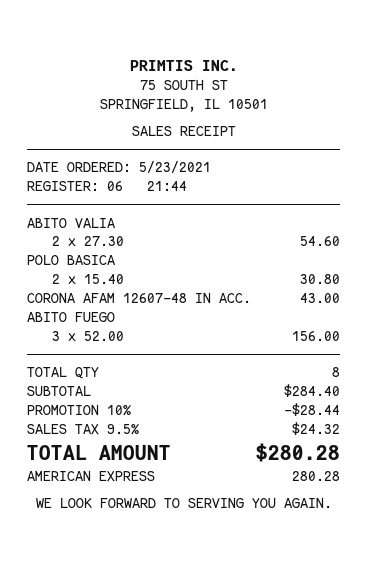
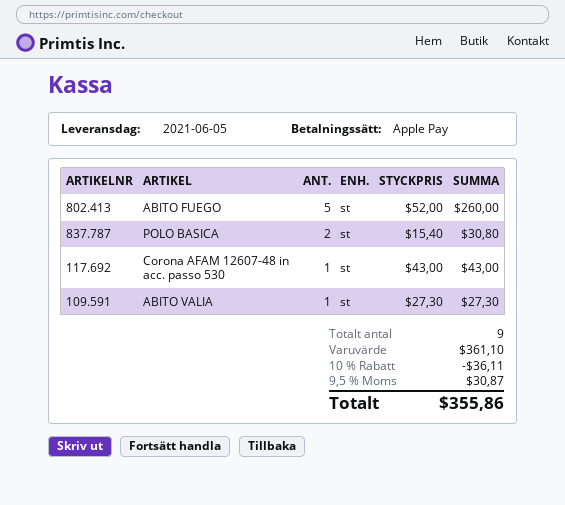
payment method: American Express -> Apple Pay
ABITO VALIA: 2 x 27.30 = 54.60 -> 1 x 27.30 = 27.30
ABITO FUEGO: 3 x 52.00 = 156.00 -> 5 x 52.00 = 260.00
total quantity: 8 -> 9
subtotal: 284.40 -> 361.10
discount: 10% = 28.44 -> 10% = 36.11
tax: 9.5% = 24.32 -> 9.5% = 30.87
total: 280.28 -> 355.86

